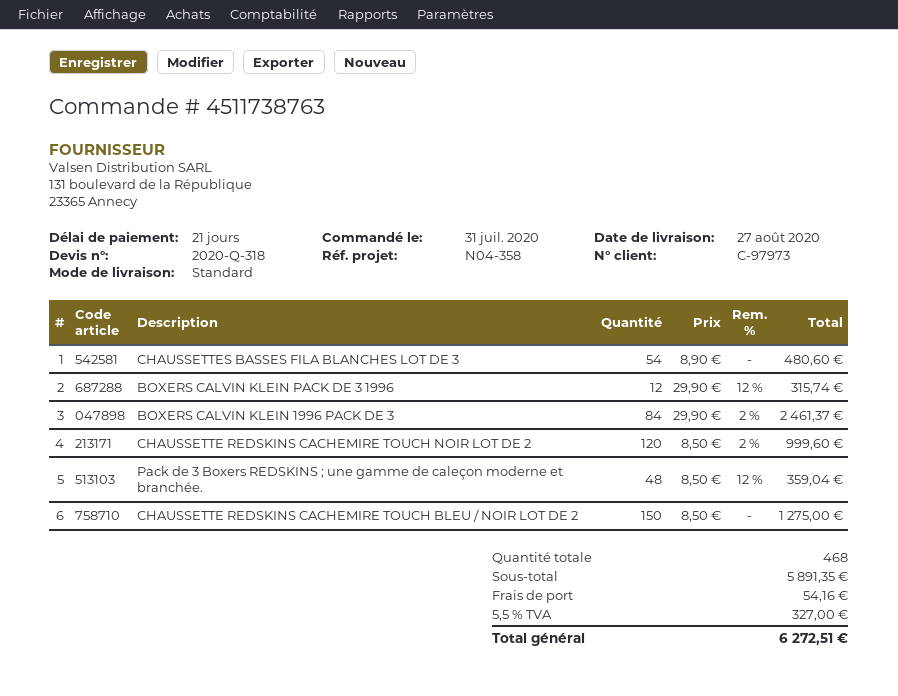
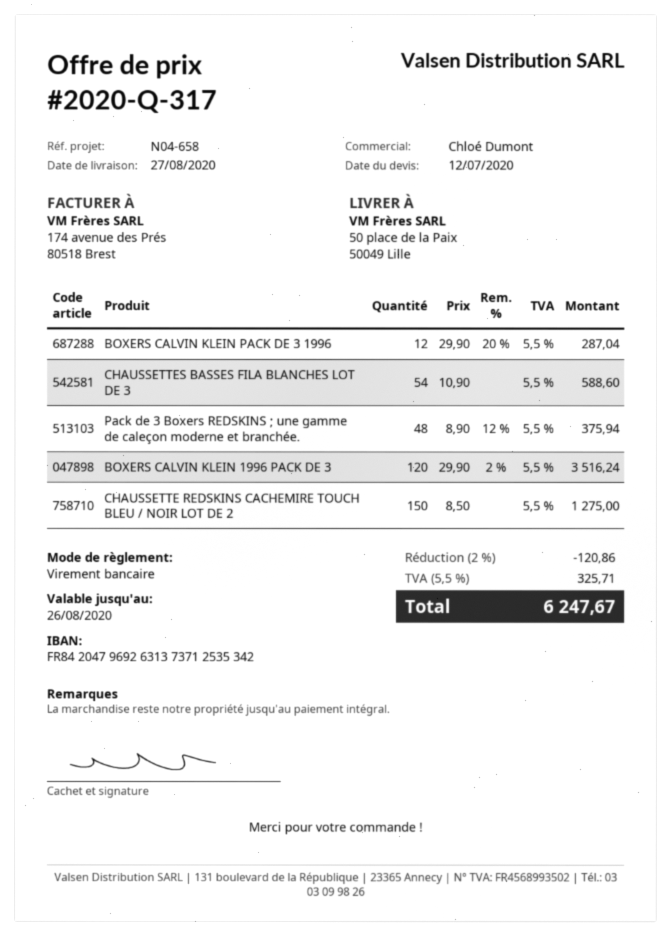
quote number: 2020-Q-318 -> 2020-Q-317
reference: N04-358 -> N04-658
CHAUSSETTES BASSES FILA BLANCHES LOT DE 3: 54 x 8.90 = 480.60 -> 54 x 10.90 = 588.60
BOXERS CALVIN KLEIN PACK DE 3 1996: 12 x 29.90 - 12% = 315.74 -> 12 x 29.90 - 20% = 287.04
BOXERS CALVIN KLEIN 1996 PACK DE 3: 84 x 29.90 - 2% = 2461.37 -> 120 x 29.90 - 2% = 3516.24
CHAUSSETTE REDSKINS CACHEMIRE TOUCH NOIR LOT DE 2: 120 x 8.50 - 2% = 999.60 -> none
Pack de 3 Boxers REDSKINS ; une gamme de caleçon moderne et branchée.: 48 x 8.50 - 12% = 359.04 -> 48 x 8.90 - 12% = 375.94
discount: none -> 2% = 120.86
shipping: 54.16 -> none
tax: 5.5% = 327.00 -> 5.5% = 325.71
total: 6272.51 -> 6247.67

